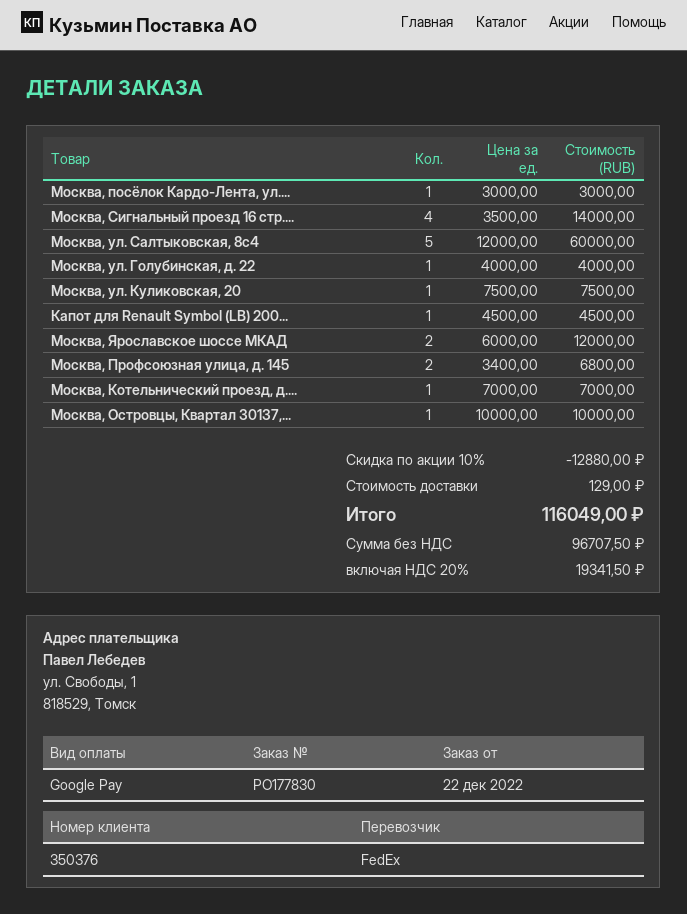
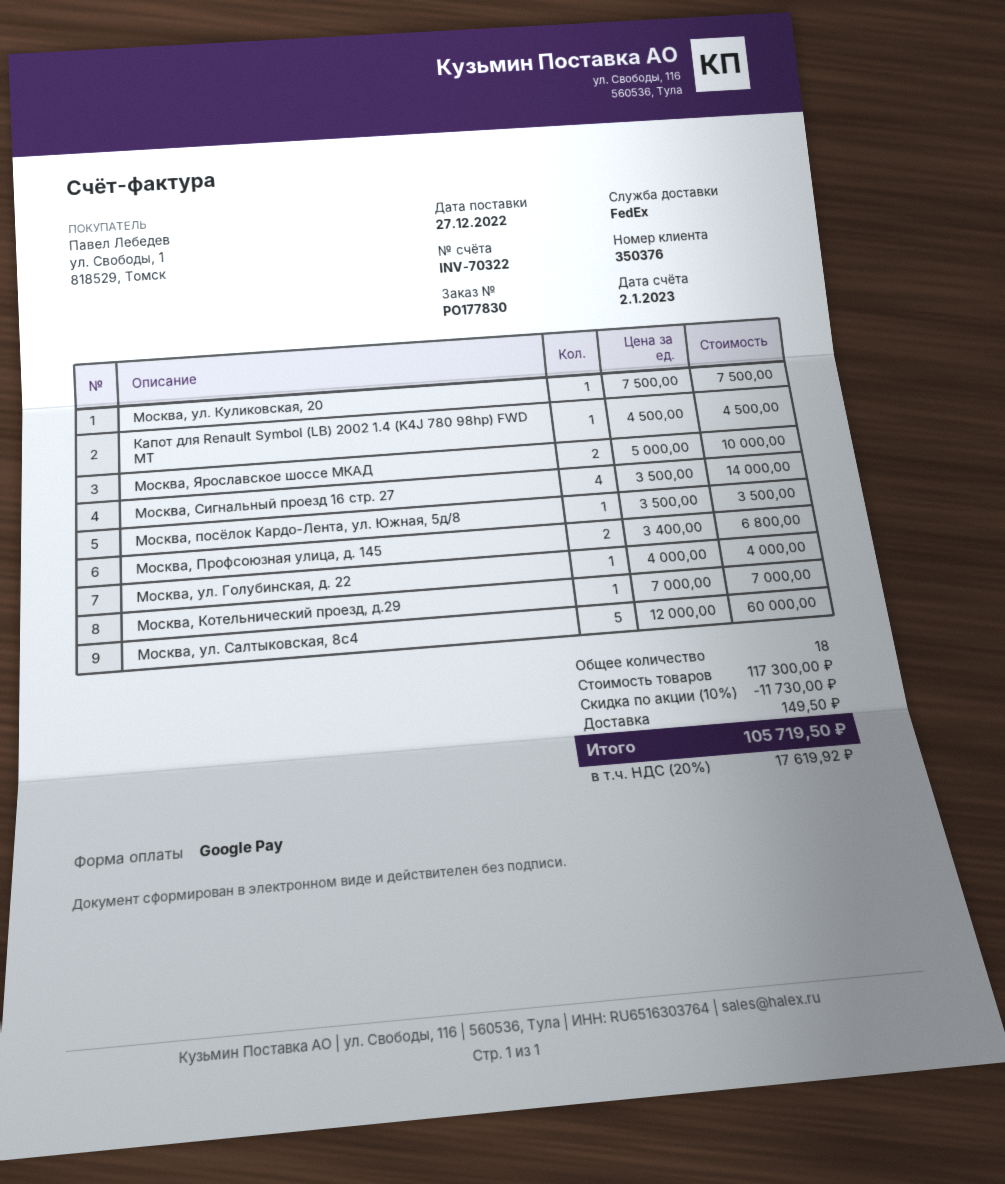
Москва, посёлок Кардо-Лента, ул....: 1 x 3000.00 = 3000.00 -> 1 x 3500.00 = 3500.00
Москва, Ярославское шоссе МКАД: 2 x 6000.00 = 12000.00 -> 2 x 5000.00 = 10000.00
Москва, Островцы, Квартал 30137,...: 1 x 10000.00 = 10000.00 -> none
discount: 10% = 12880.00 -> 10% = 11730.00
shipping: 129.00 -> 149.50
tax: 20% = 19341.50 -> 20% = 17619.92
total: 116049.00 -> 105719.50

